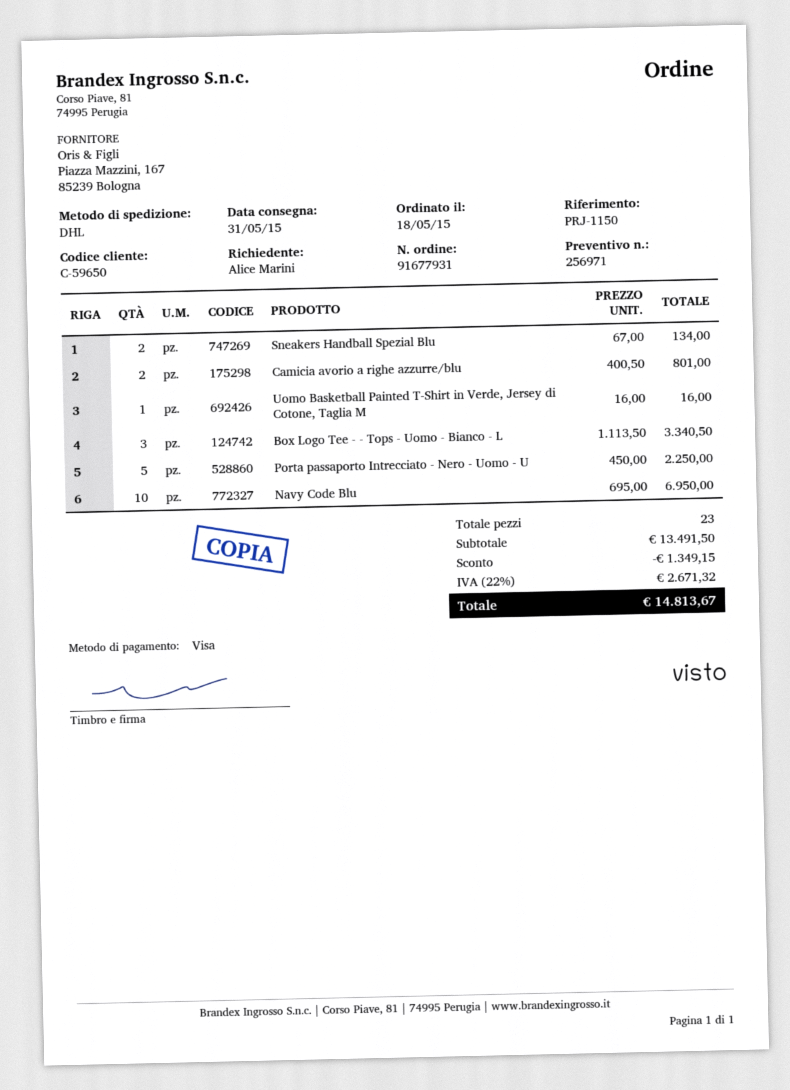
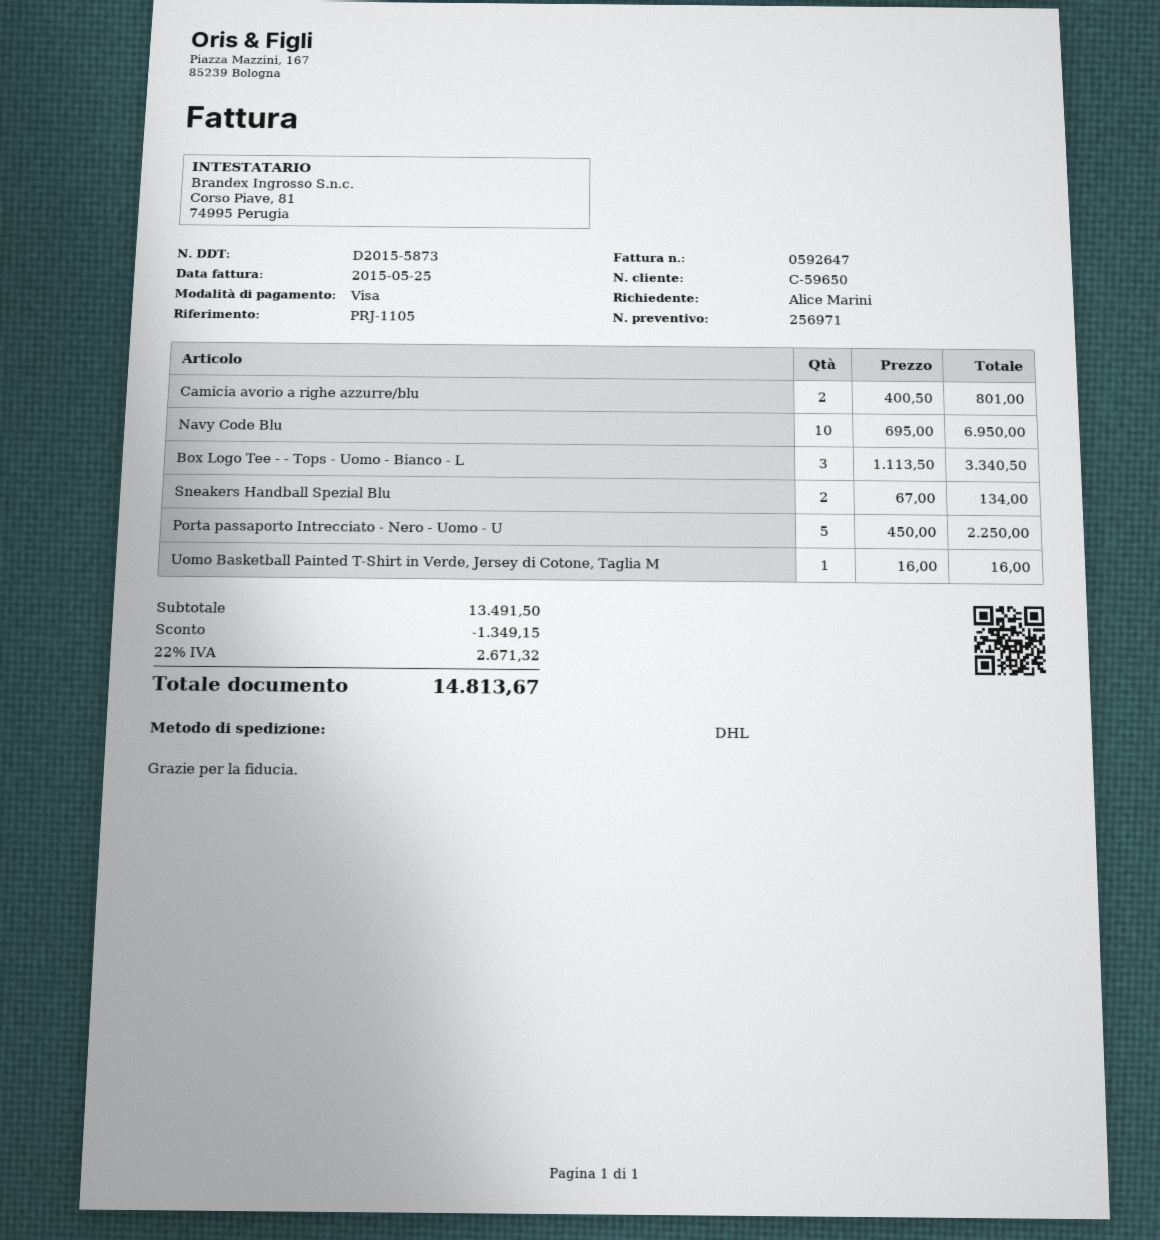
reference: PRJ-1150 -> PRJ-1105

